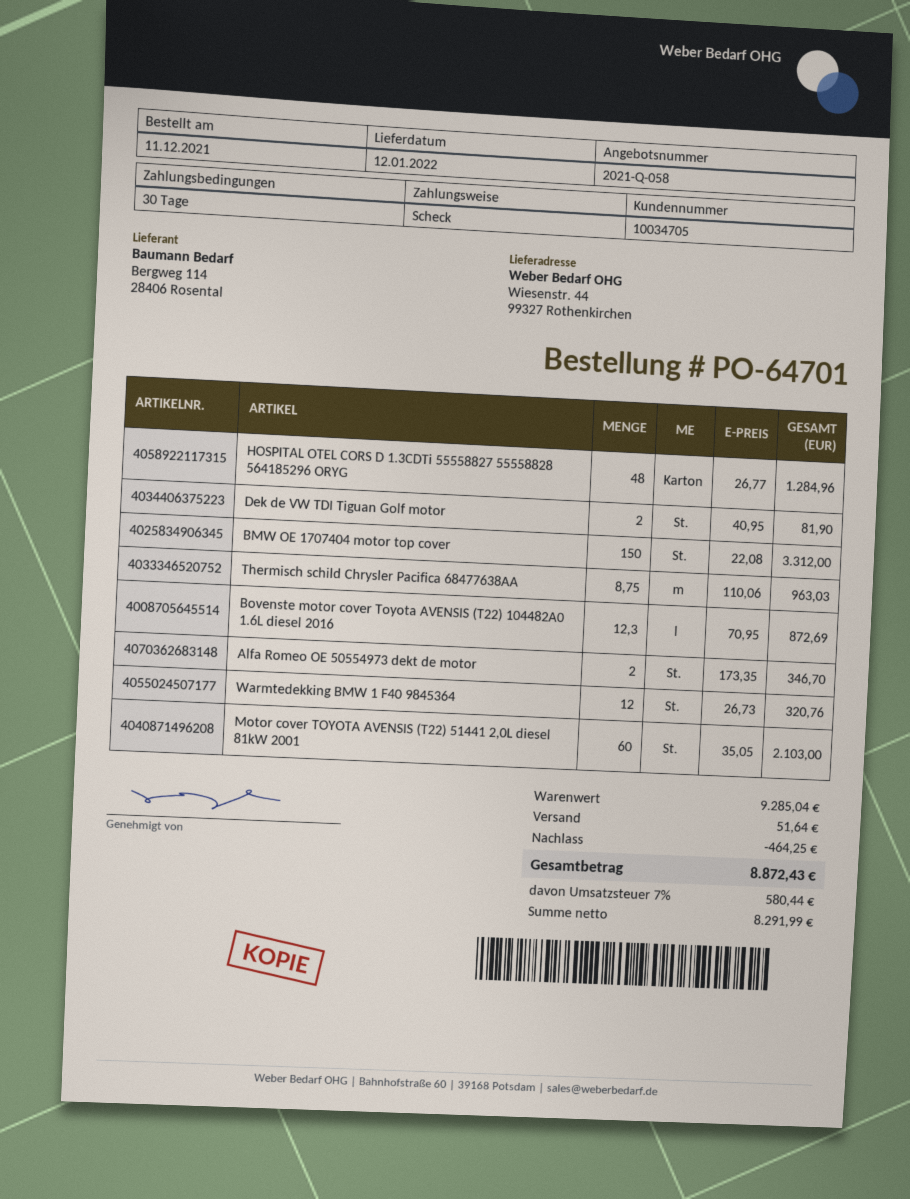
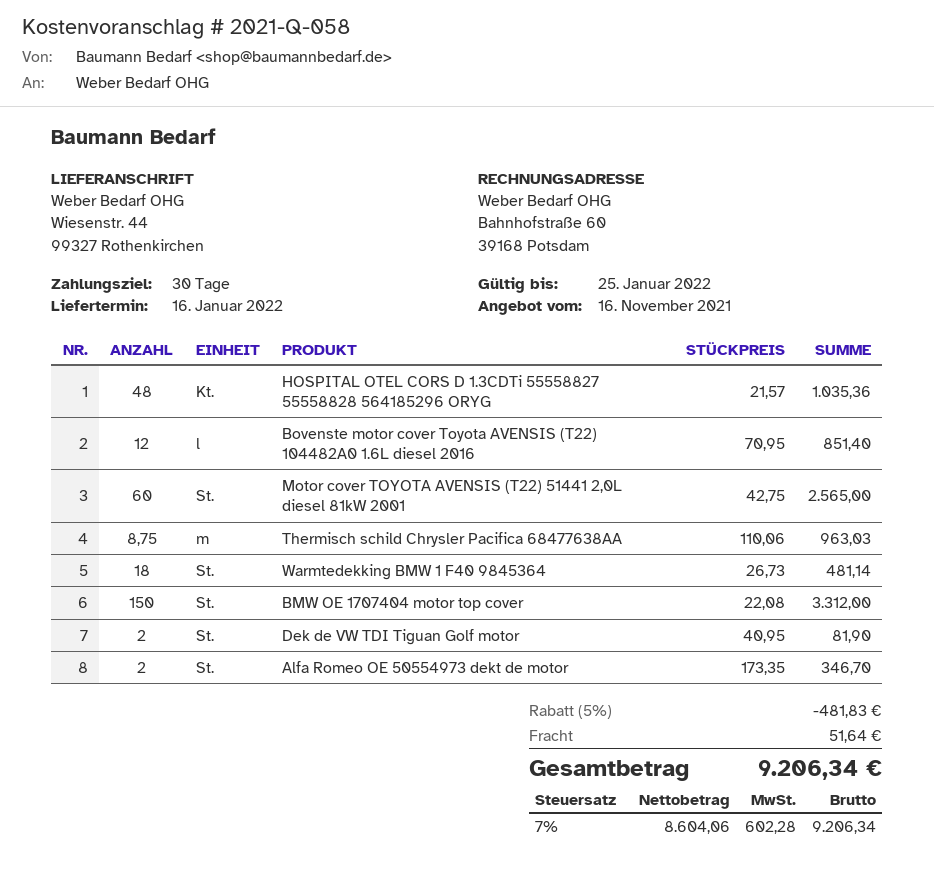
delivery date: 2022-01-12 -> 2022-01-16
HOSPITAL OTEL CORS D 1.3CDTi 55558827 55558828 564185296 ORYG: 48 x 26.77 = 1284.96 -> 48 x 21.57 = 1035.36
Bovenste motor cover Toyota AVENSIS (T22) 104482A0 1.6L diesel 2016: 12.3 x 70.95 = 872.69 -> 12 x 70.95 = 851.40
Warmtedekking BMW 1 F40 9845364: 12 x 26.73 = 320.76 -> 18 x 26.73 = 481.14
Motor cover TOYOTA AVENSIS (T22) 51441 2,0L diesel 81kW 2001: 60 x 35.05 = 2103.00 -> 60 x 42.75 = 2565.00
discount: 464.25 -> 481.83
net: 8291.99 -> 8604.06
tax: 7% = 580.44 -> 7% = 602.28
total: 8872.43 -> 9206.34

